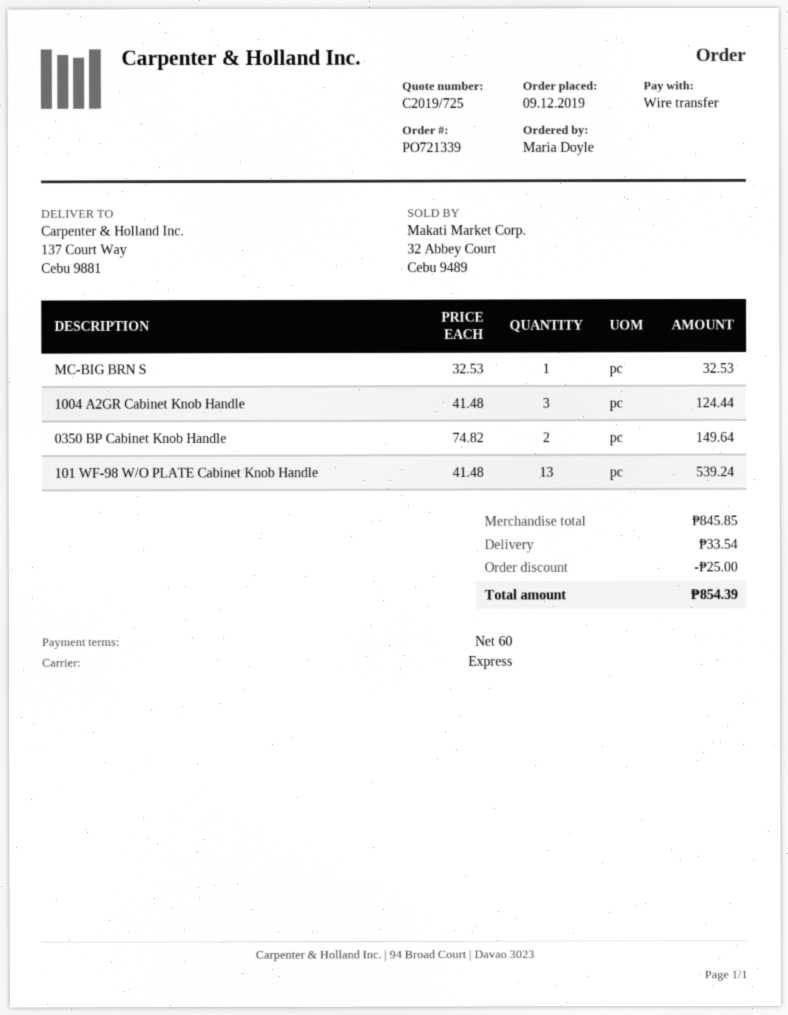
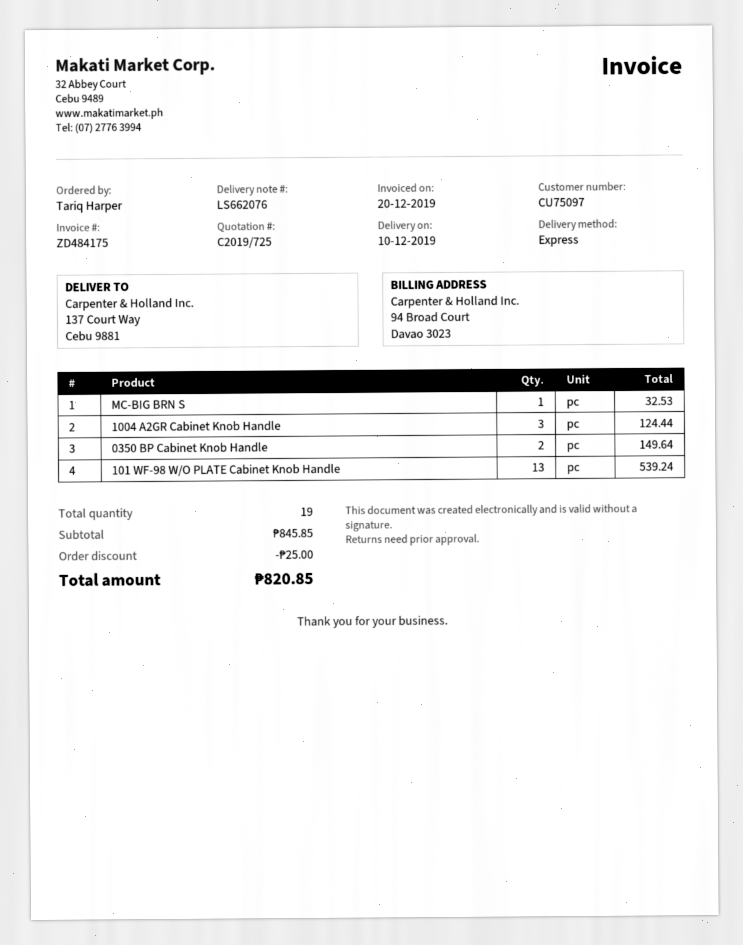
ordered by: Maria Doyle -> Tariq Harper
shipping: 33.54 -> none
total: 854.39 -> 820.85

